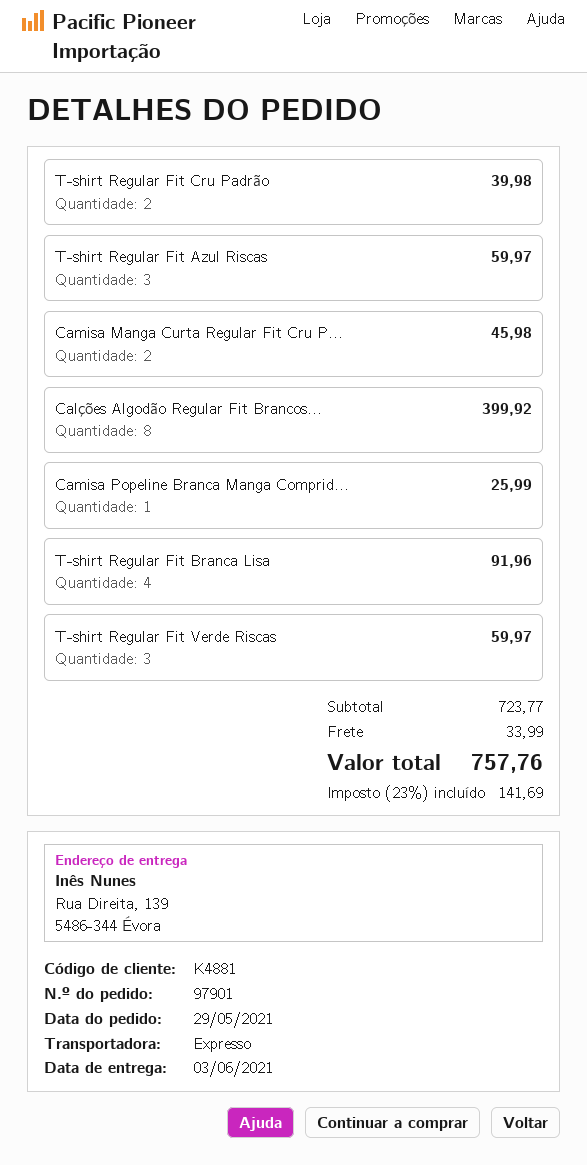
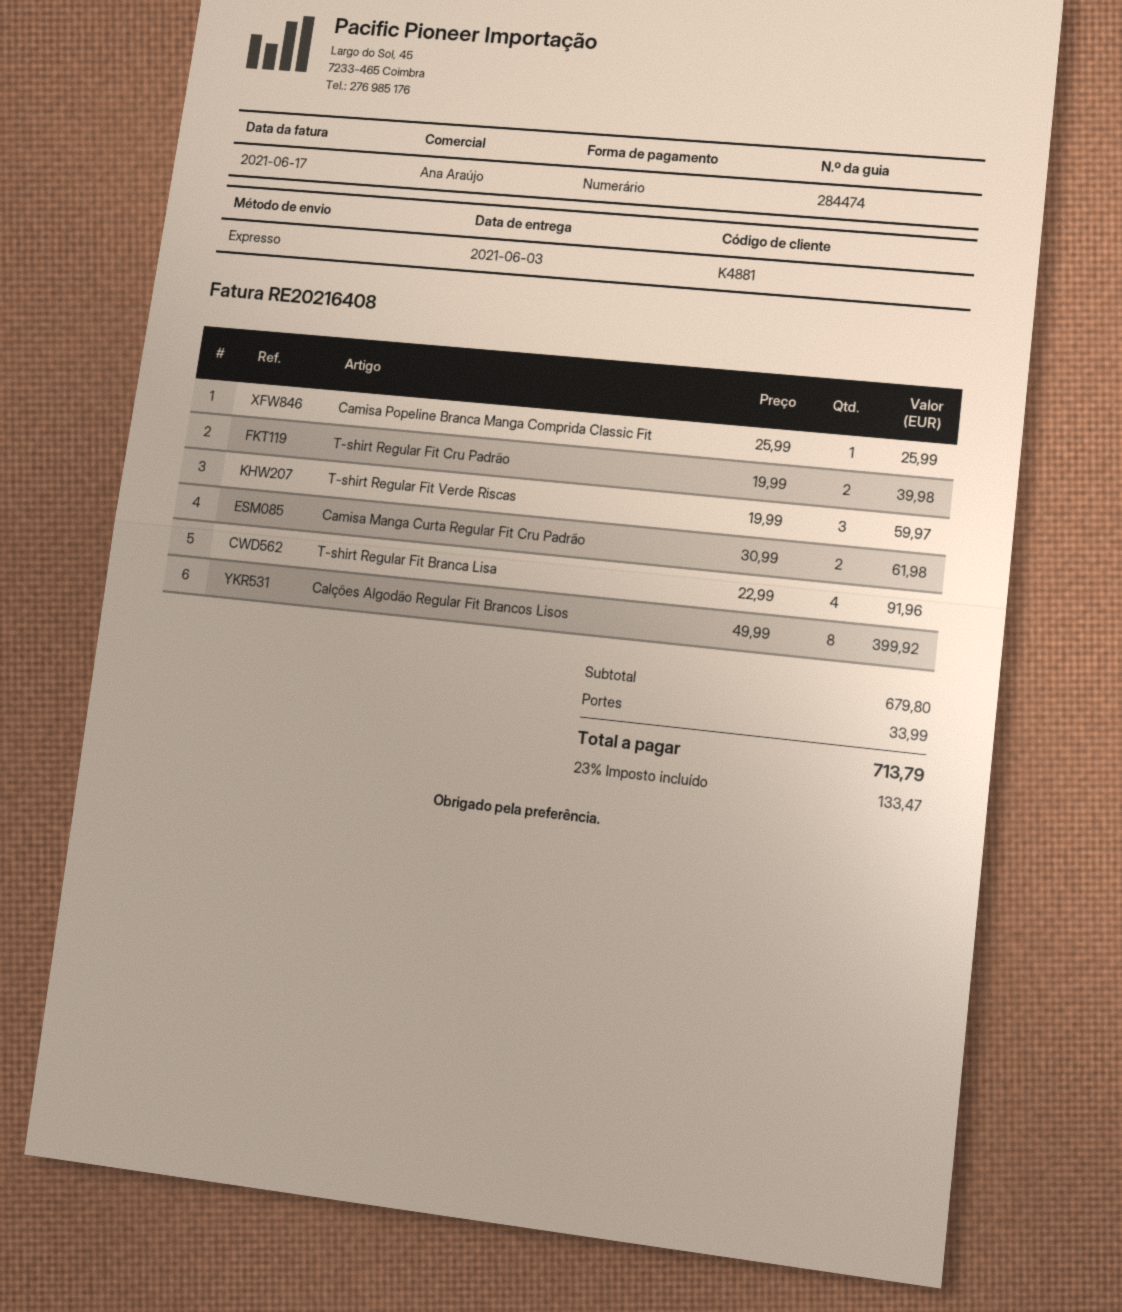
T-shirt Regular Fit Azul Riscas: 3 for 59.97 -> none
Camisa Manga Curta Regular Fit Cru P...: 2 for 45.98 -> 2 for 61.98
subtotal: 723.77 -> 679.80
tax: 23% = 141.69 -> 23% = 133.47
total: 757.76 -> 713.79

